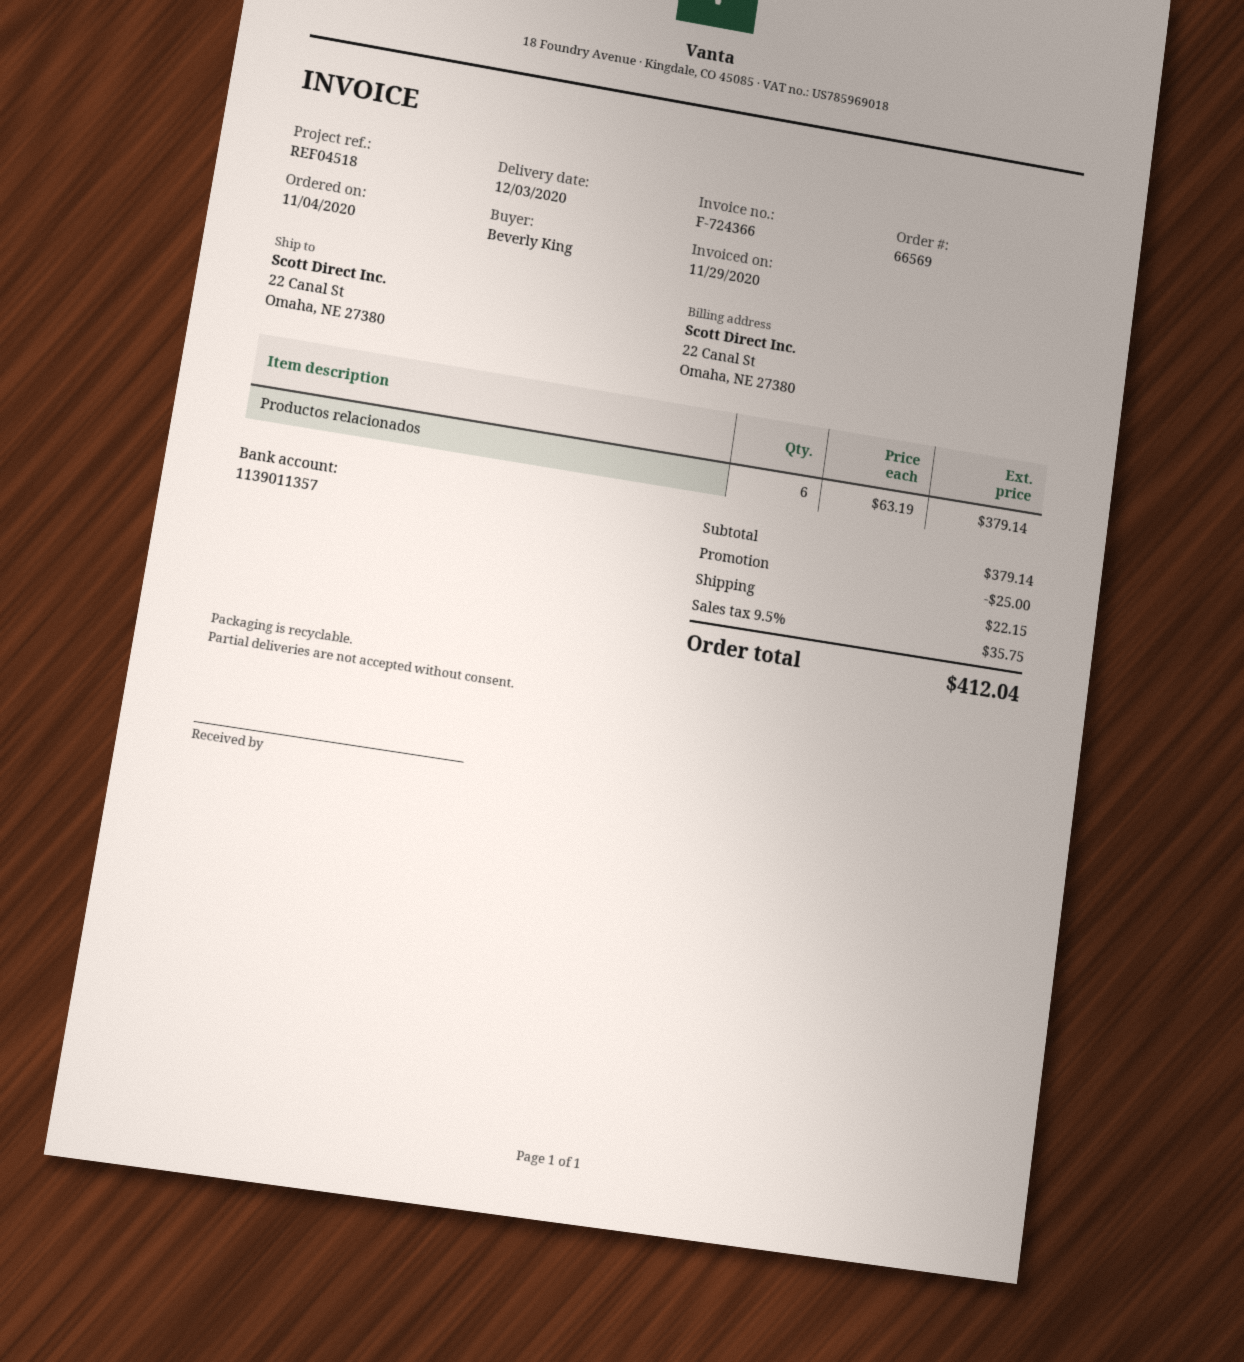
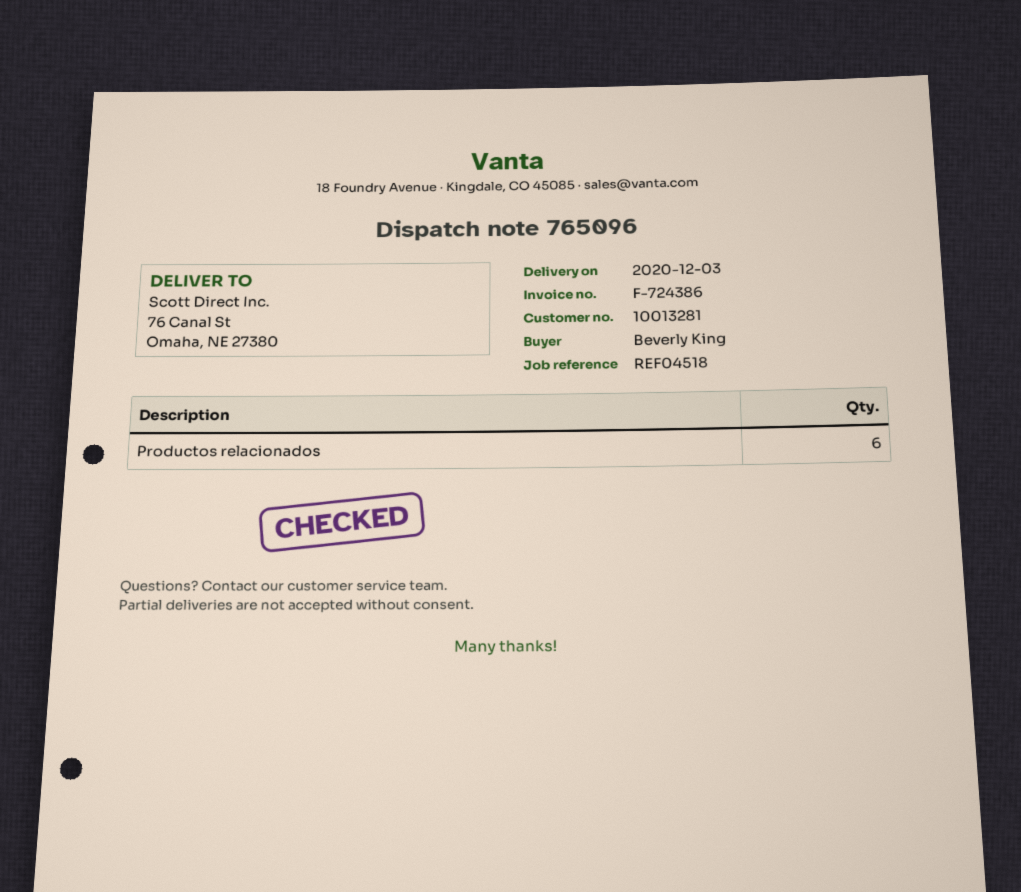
invoice number: F-724366 -> F-724386
ship to: 22 Canal St, Omaha, NE 27380 -> 76 Canal St, Omaha, NE 27380

